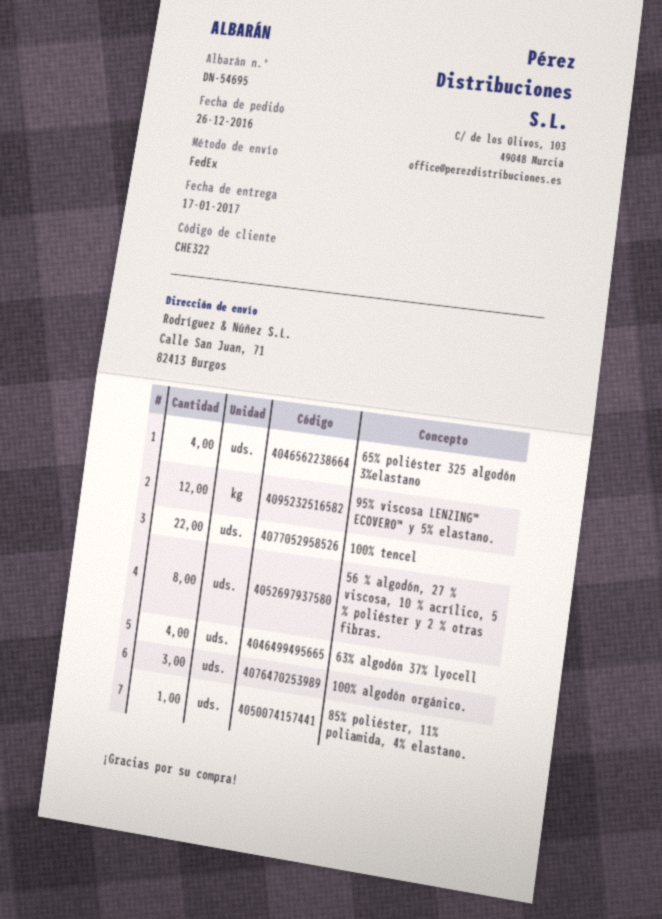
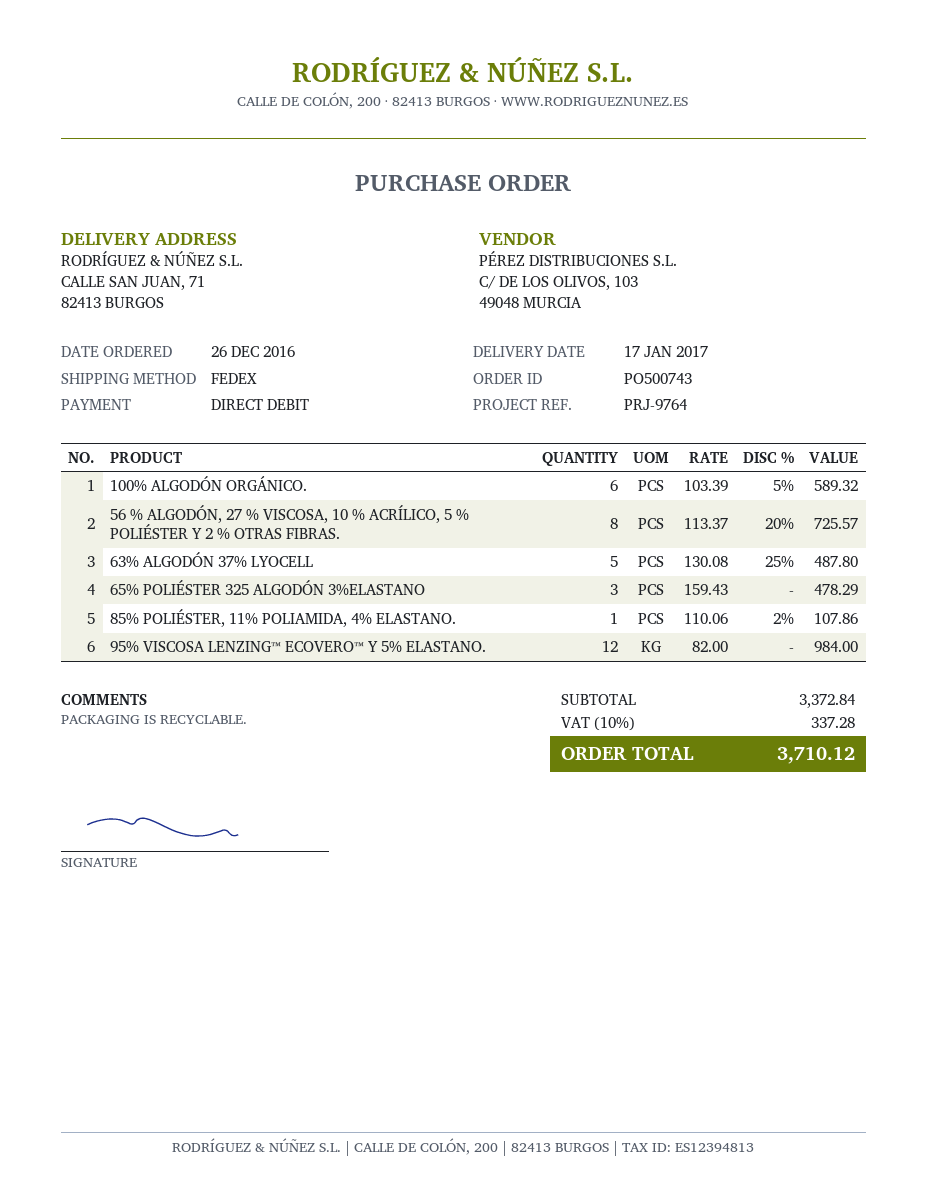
65% poliéster 325 algodón 3%elastano: 4 -> 3
100% tencel: 22 -> none
63% algodón 37% lyocell: 4 -> 5
100% algodón orgánico.: 3 -> 6

